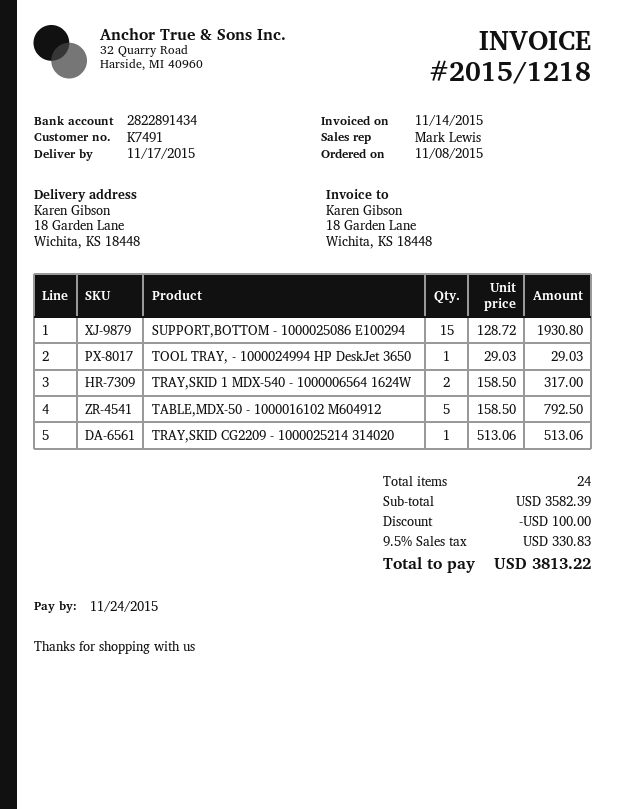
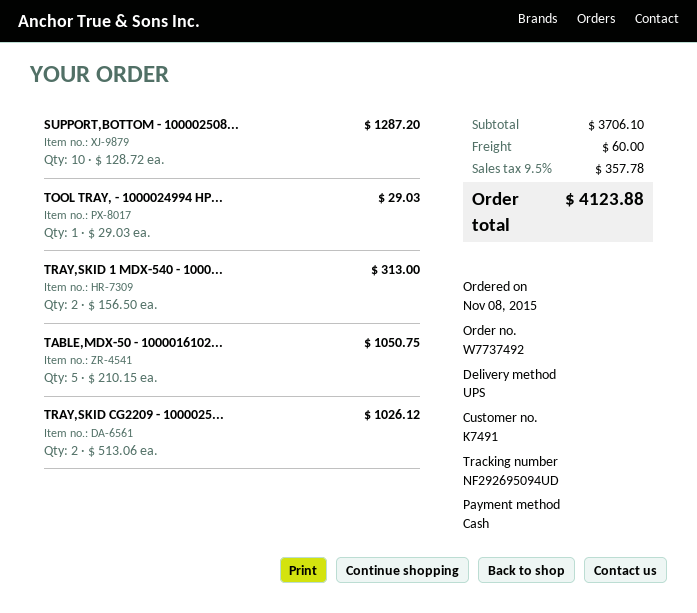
SUPPORT,BOTTOM - 1000025086 E100294: 15 x 128.72 = 1930.80 -> 10 x 128.72 = 1287.20
TRAY,SKID 1 MDX-540 - 1000006564 1624W: 2 x 158.50 = 317.00 -> 2 x 156.50 = 313.00
TABLE,MDX-50 - 1000016102 M604912: 5 x 158.50 = 792.50 -> 5 x 210.15 = 1050.75
TRAY,SKID CG2209 - 1000025214 314020: 1 x 513.06 = 513.06 -> 2 x 513.06 = 1026.12
subtotal: 3582.39 -> 3706.10
discount: 100.00 -> none
shipping: none -> 60.00
tax: 9.5% = 330.83 -> 9.5% = 357.78
total: 3813.22 -> 4123.88

